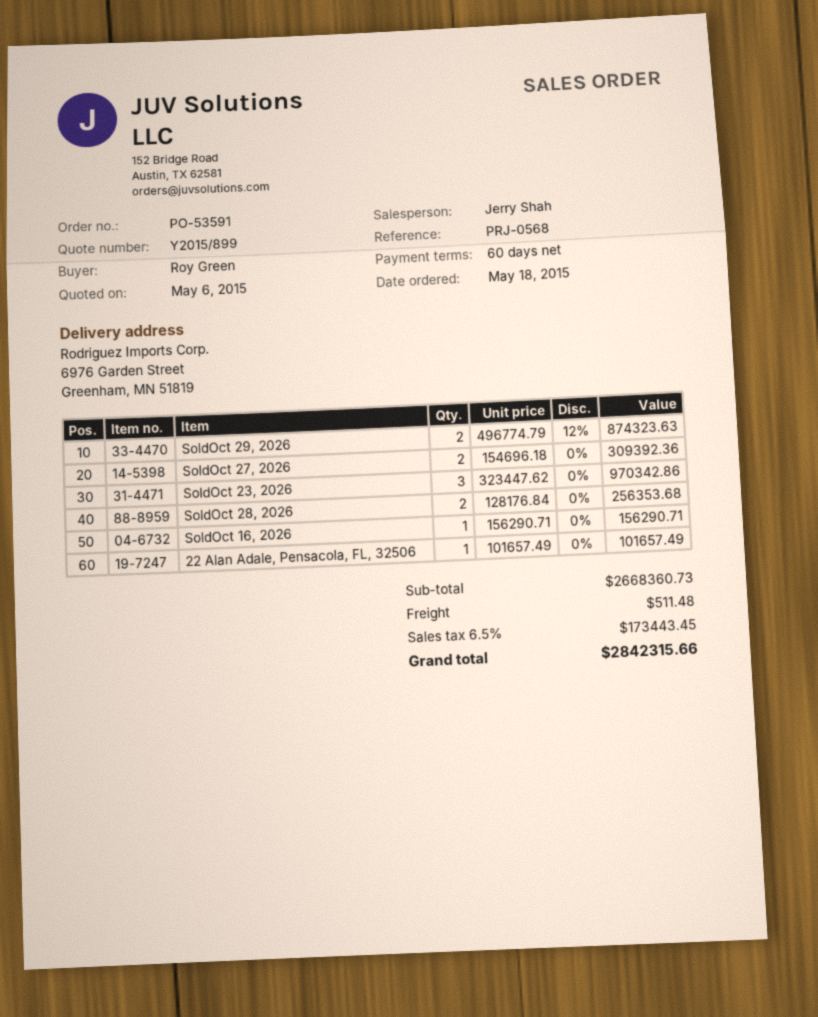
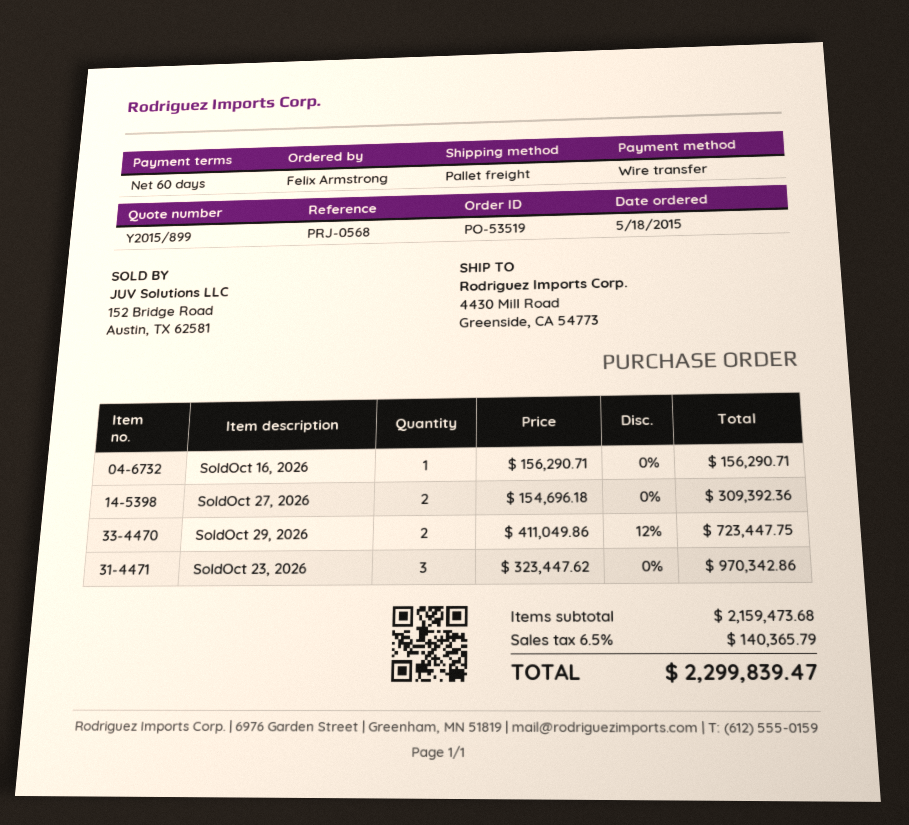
order number: PO-53591 -> PO-53519
ordered by: Roy Green -> Felix Armstrong
ship to: 6976 Garden Street, Greenham, MN 51819 -> 4430 Mill Road, Greenside, CA 54773
SoldOct 29, 2026: 2 x 496774.79 - 12% = 874323.63 -> 2 x 411049.86 - 12% = 723447.75
SoldOct 28, 2026: 2 x 128176.84 = 256353.68 -> none
22 Alan Adale, Pensacola, FL, 32506: 1 x 101657.49 = 101657.49 -> none
subtotal: 2668360.73 -> 2159473.68
shipping: 511.48 -> none
tax: 6.5% = 173443.45 -> 6.5% = 140365.79
total: 2842315.66 -> 2299839.47

